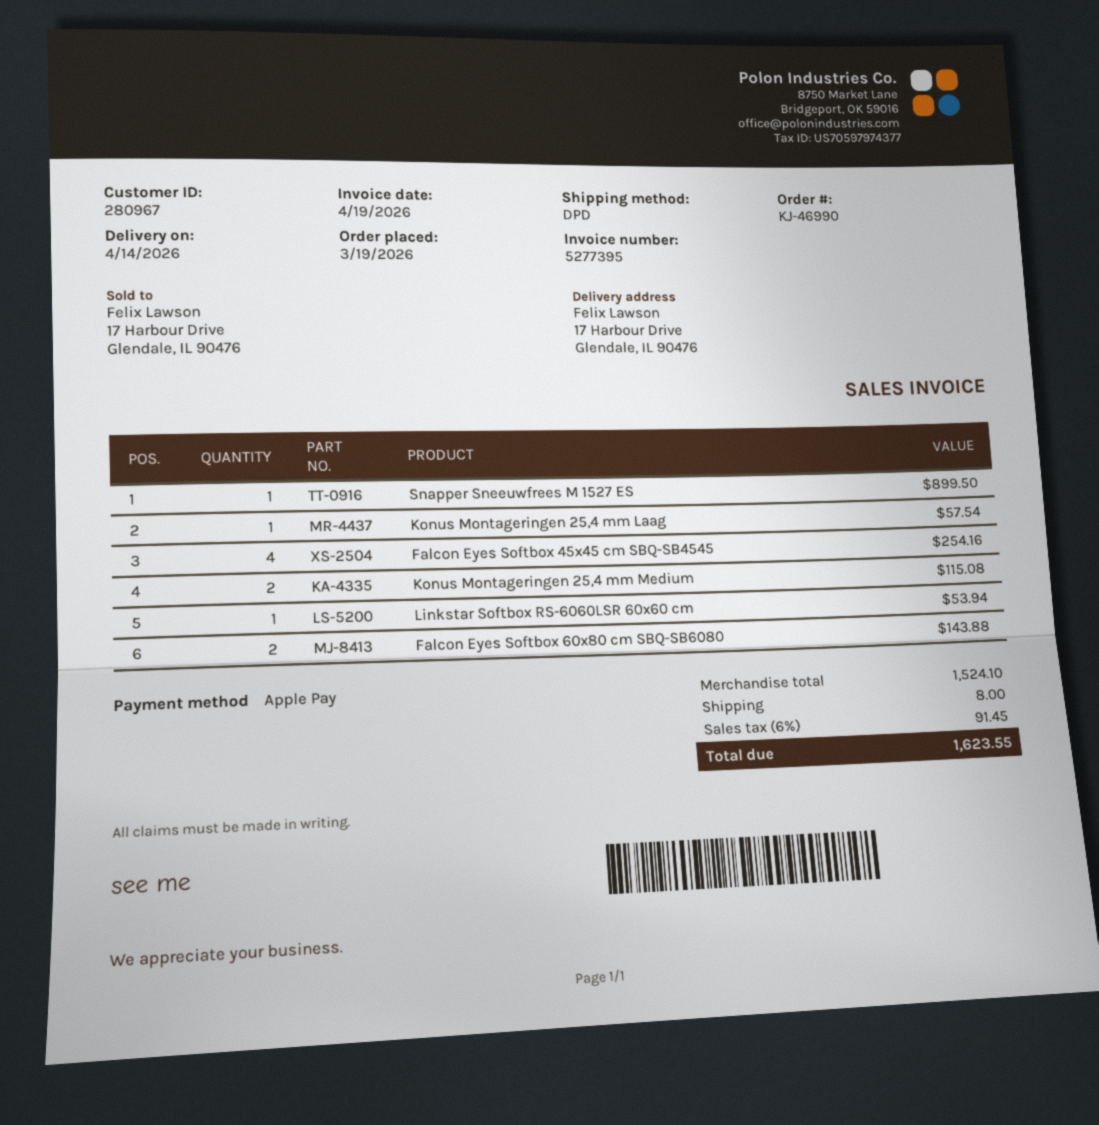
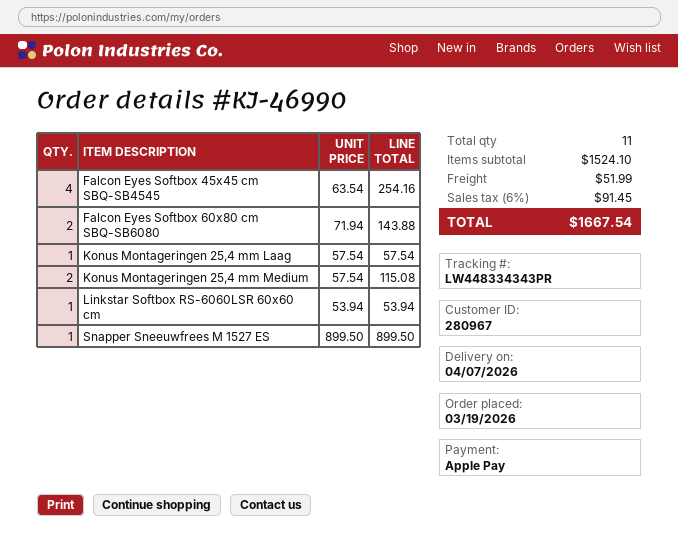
delivery date: 2026-04-14 -> 2026-04-07
shipping: 8.00 -> 51.99
total: 1623.55 -> 1667.54

